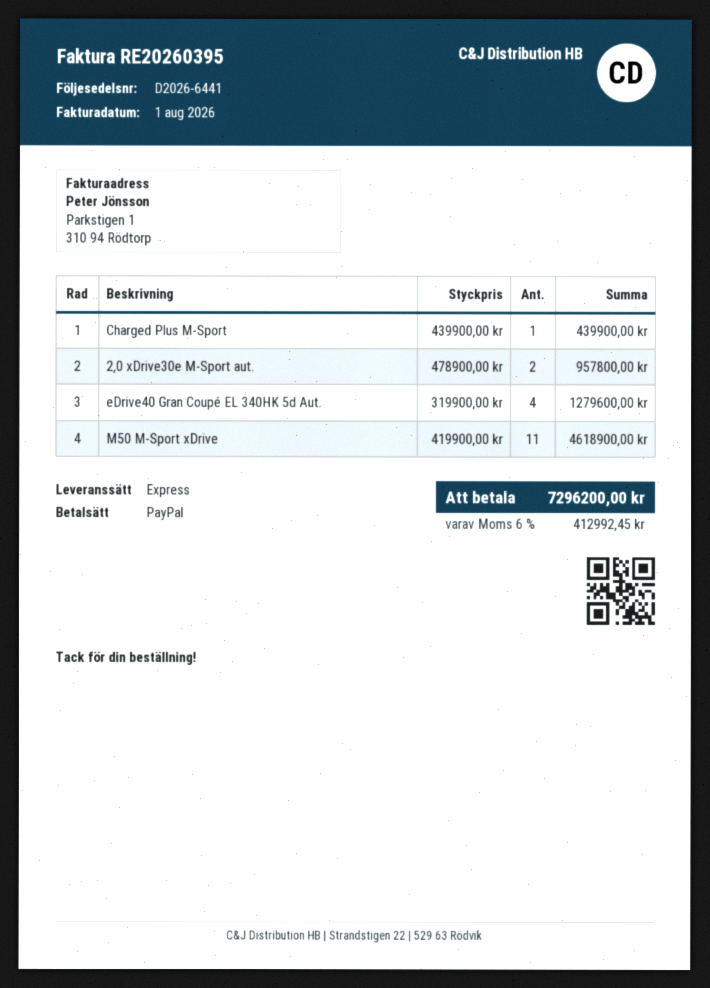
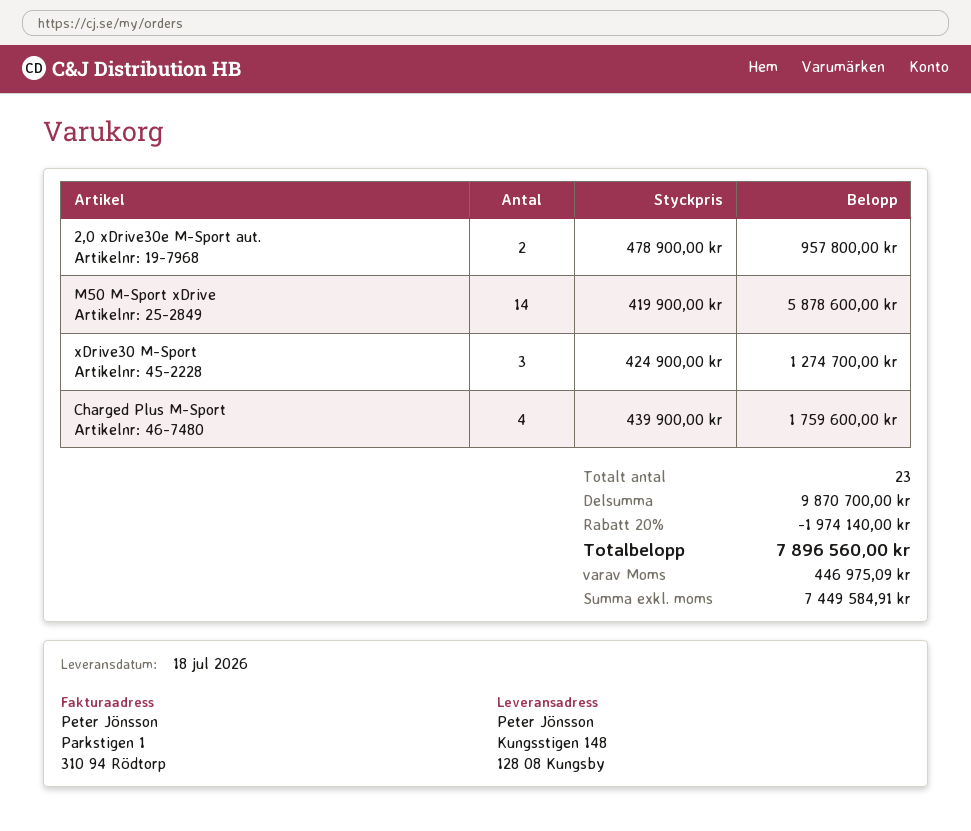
Charged Plus M-Sport: 1 x 439900.00 = 439900.00 -> 4 x 439900.00 = 1759600.00
eDrive40 Gran Coupé EL 340HK 5d Aut.: 4 x 319900.00 = 1279600.00 -> none
M50 M-Sport xDrive: 11 x 419900.00 = 4618900.00 -> 14 x 419900.00 = 5878600.00
xDrive30 M-Sport: none -> 3 x 424900.00 = 1274700.00
discount: none -> 20% = 1974140.00
tax: 412992.45 -> 446975.09
total: 7296200.00 -> 7896560.00

